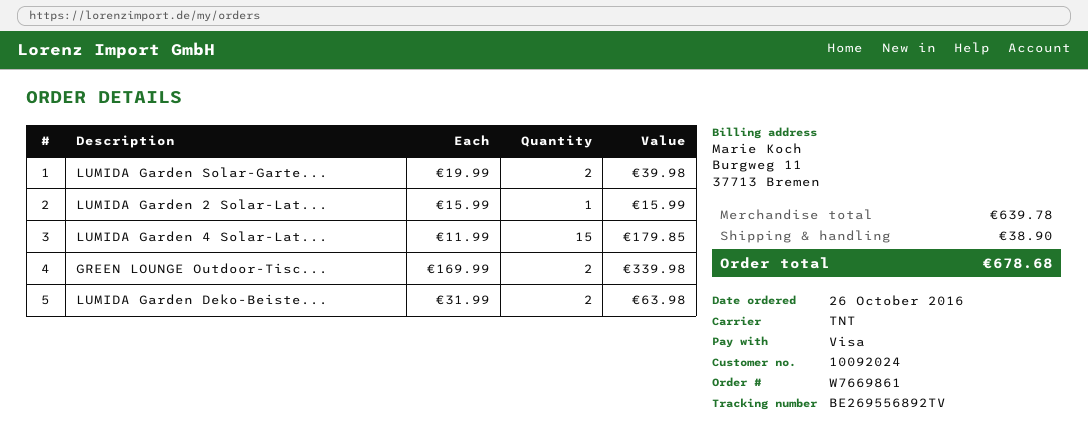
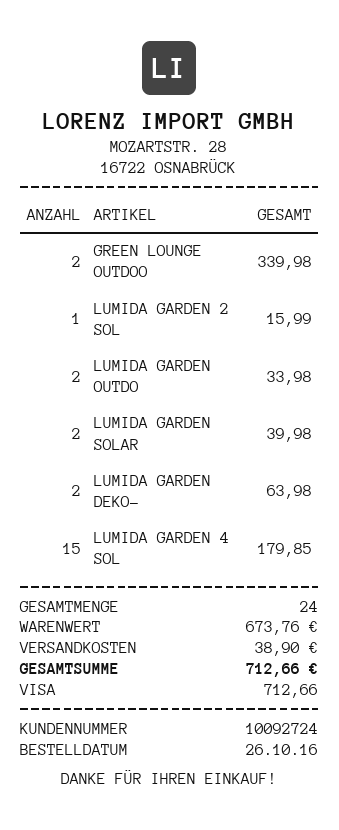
customer number: 10092024 -> 10092724
LUMIDA GARDEN OUTDO: none -> 2 for 33.98
subtotal: 639.78 -> 673.76
total: 678.68 -> 712.66

